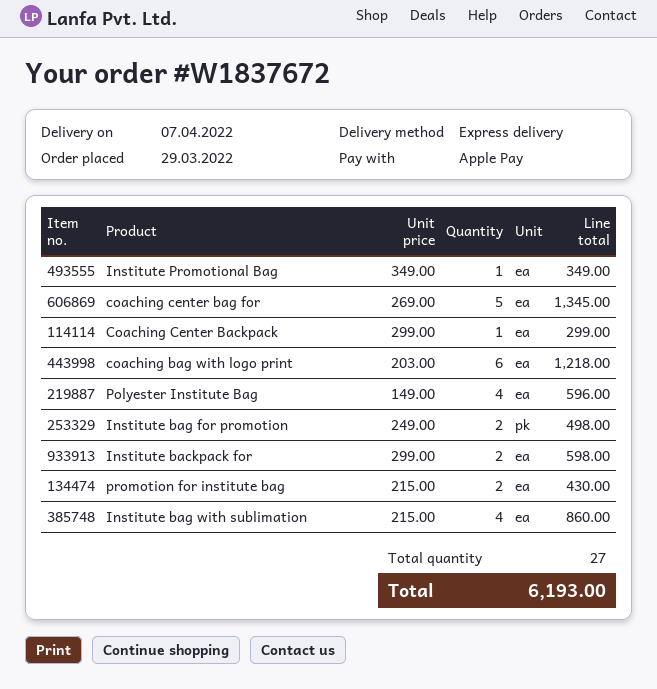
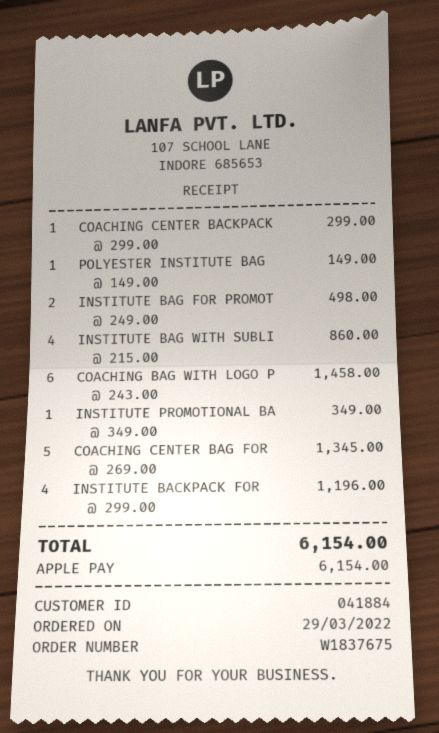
order number: W1837672 -> W1837675
coaching bag with logo print: 6 x 203.00 = 1218.00 -> 6 x 243.00 = 1458.00
Polyester Institute Bag: 4 x 149.00 = 596.00 -> 1 x 149.00 = 149.00
Institute backpack for: 2 x 299.00 = 598.00 -> 4 x 299.00 = 1196.00
promotion for institute bag: 2 x 215.00 = 430.00 -> none
total: 6193.00 -> 6154.00

